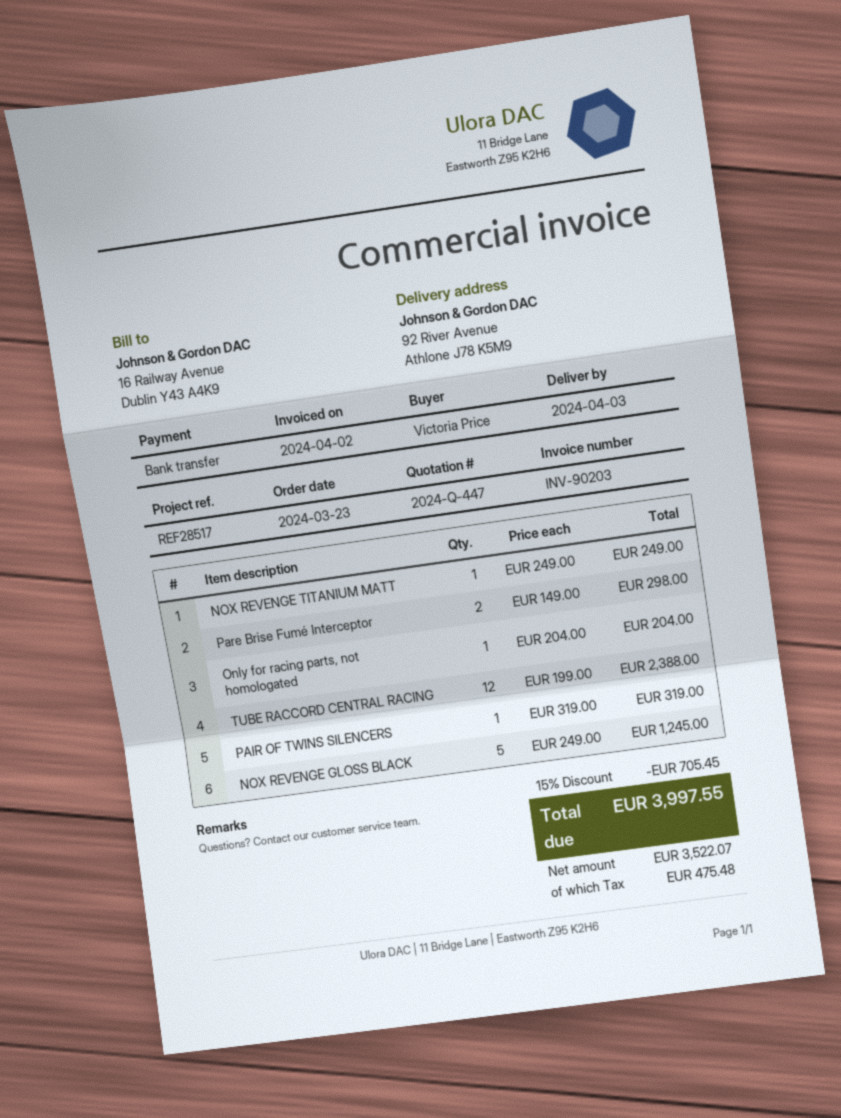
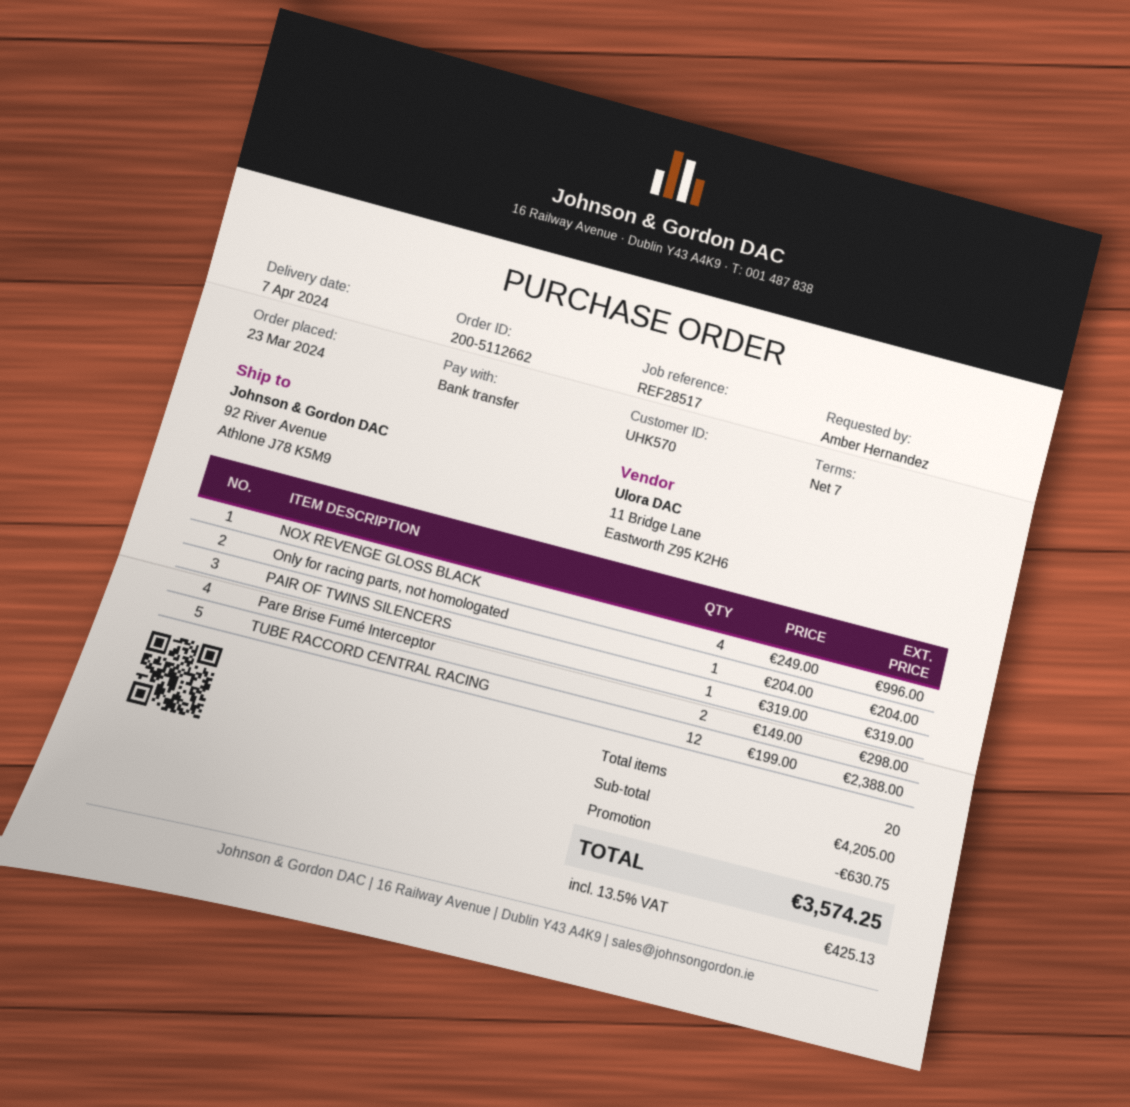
delivery date: 2024-04-03 -> 2024-04-07
ordered by: Victoria Price -> Amber Hernandez
NOX REVENGE TITANIUM MATT: 1 x 249.00 = 249.00 -> none
NOX REVENGE GLOSS BLACK: 5 x 249.00 = 1245.00 -> 4 x 249.00 = 996.00
discount: 705.45 -> 630.75
tax: 475.48 -> 425.13
total: 3997.55 -> 3574.25

